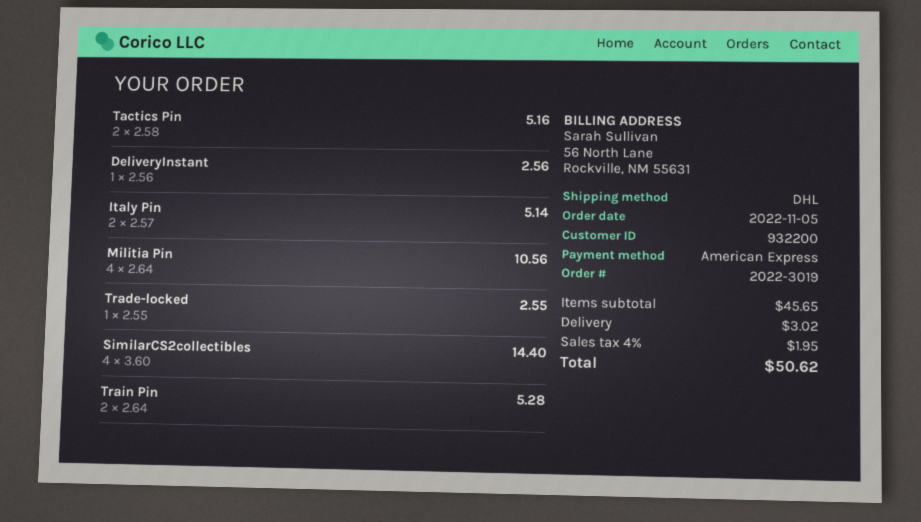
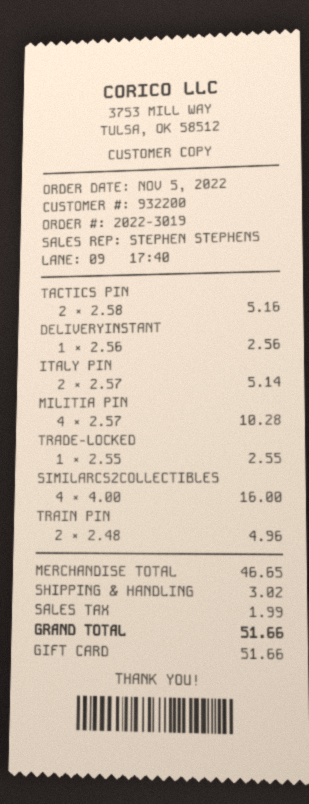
payment method: American Express -> gift card
Militia Pin: 4 x 2.64 = 10.56 -> 4 x 2.57 = 10.28
SimilarCS2collectibles: 4 x 3.60 = 14.40 -> 4 x 4.00 = 16.00
Train Pin: 2 x 2.64 = 5.28 -> 2 x 2.48 = 4.96
subtotal: 45.65 -> 46.65
tax: 1.95 -> 1.99
total: 50.62 -> 51.66

